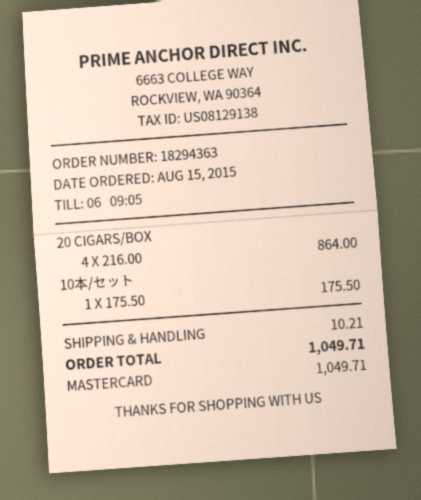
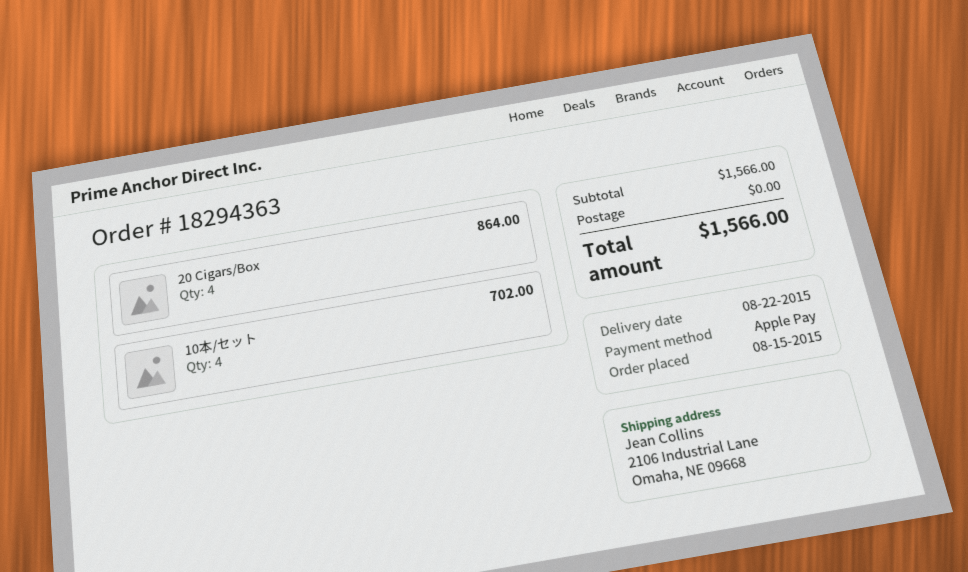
payment method: Mastercard -> Apple Pay
10本/セット: 1 for 175.50 -> 4 for 702.00
shipping: 10.21 -> 0.00
total: 1049.71 -> 1566.00

